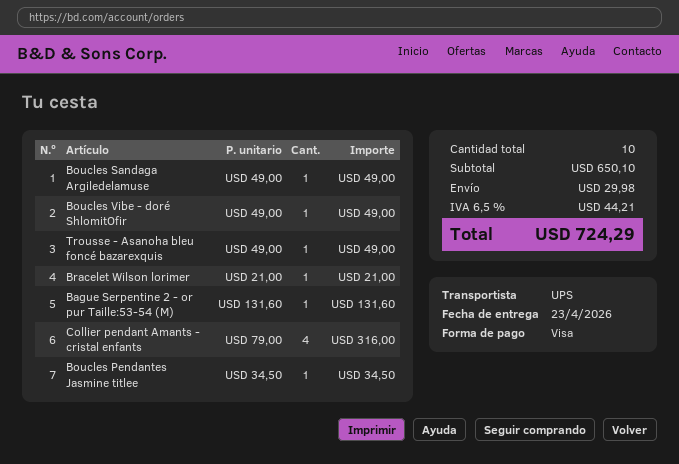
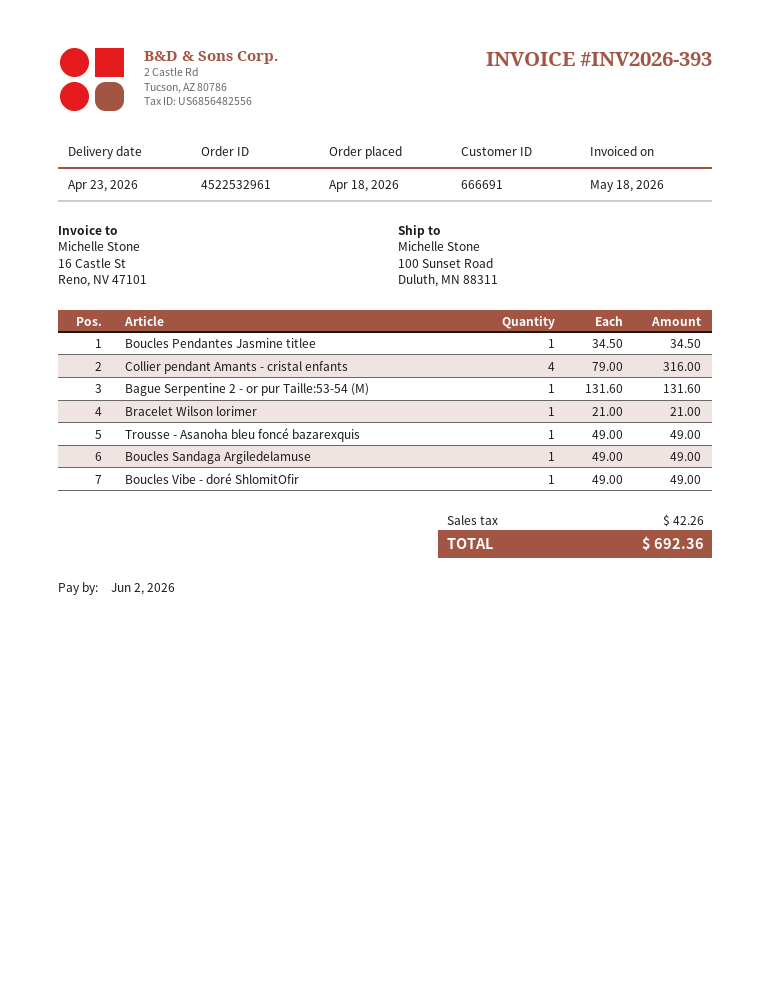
shipping: 29.98 -> none
tax: 44.21 -> 42.26
total: 724.29 -> 692.36

